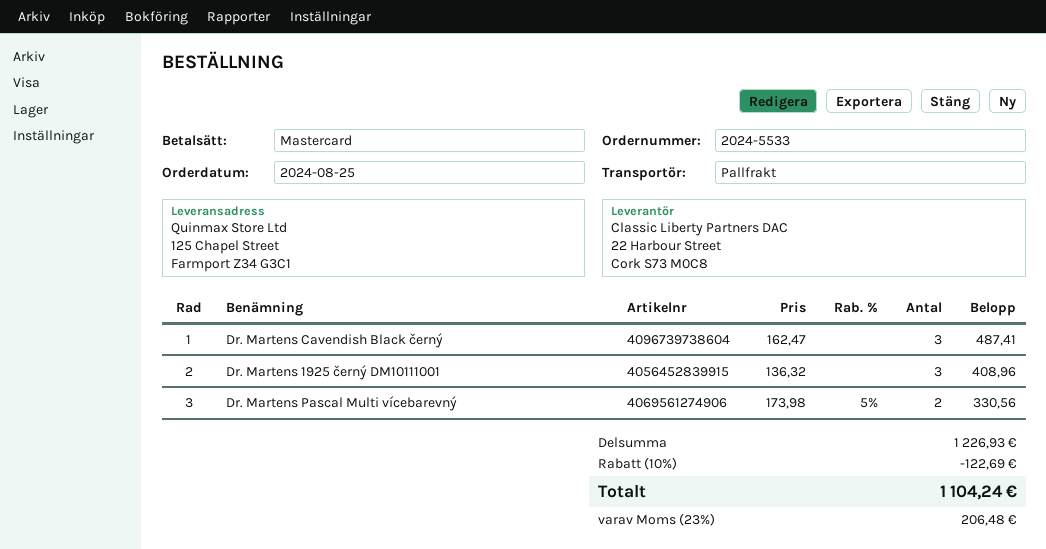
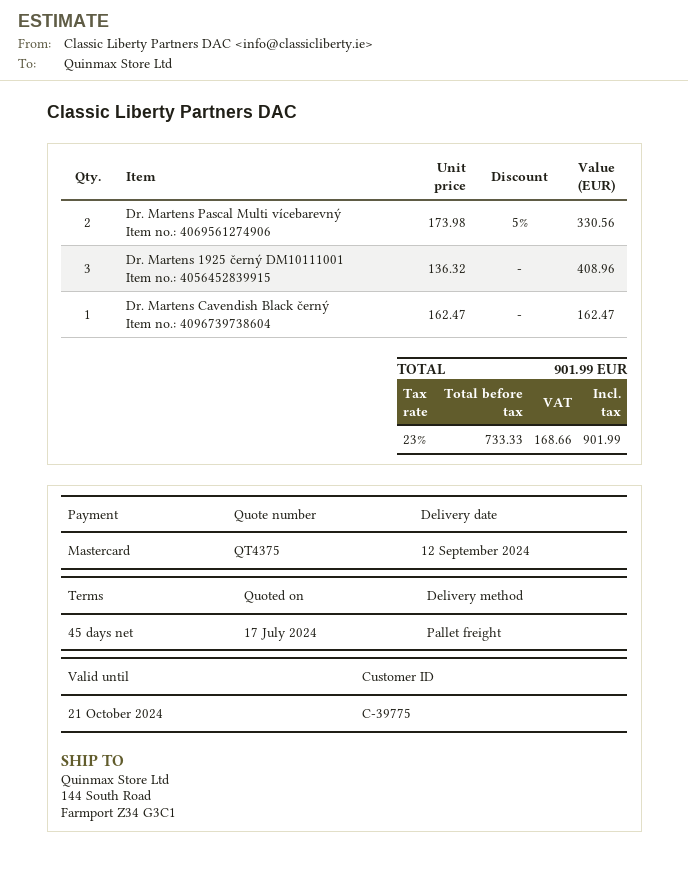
ship to: 125 Chapel Street, Farmport Z34 G3C1 -> 144 South Road, Farmport Z34 G3C1
Dr. Martens Cavendish Black černý: 3 x 162.47 = 487.41 -> 1 x 162.47 = 162.47
discount: 10% = 122.69 -> none
tax: 23% = 206.48 -> 23% = 168.66
total: 1104.24 -> 901.99

